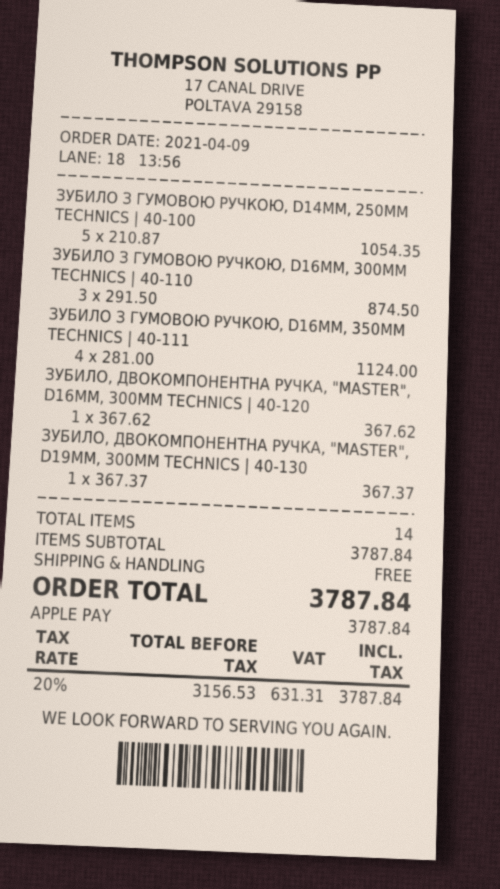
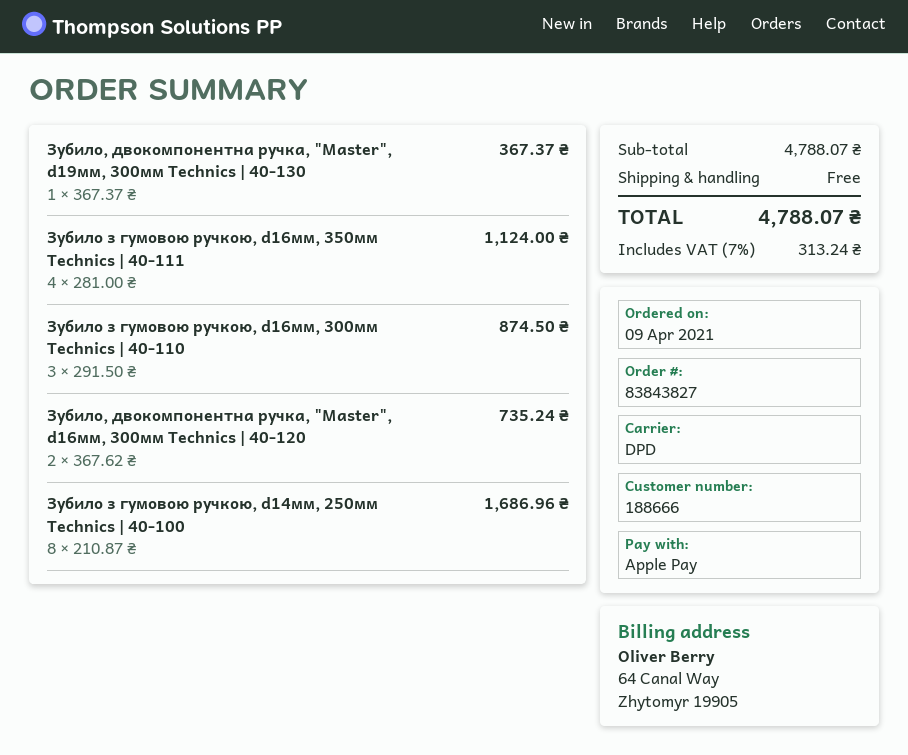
ЗУБИЛО З ГУМОВОЮ РУЧКОЮ, D14ММ, 250ММ TECHNICS | 40-100: 5 x 210.87 = 1054.35 -> 8 x 210.87 = 1686.96
ЗУБИЛО, ДВОКОМПОНЕНТНА РУЧКА, "MASTER", D16ММ, 300ММ TECHNICS | 40-120: 1 x 367.62 = 367.62 -> 2 x 367.62 = 735.24
subtotal: 3787.84 -> 4788.07
tax: 20% = 631.31 -> 7% = 313.24
total: 3787.84 -> 4788.07

